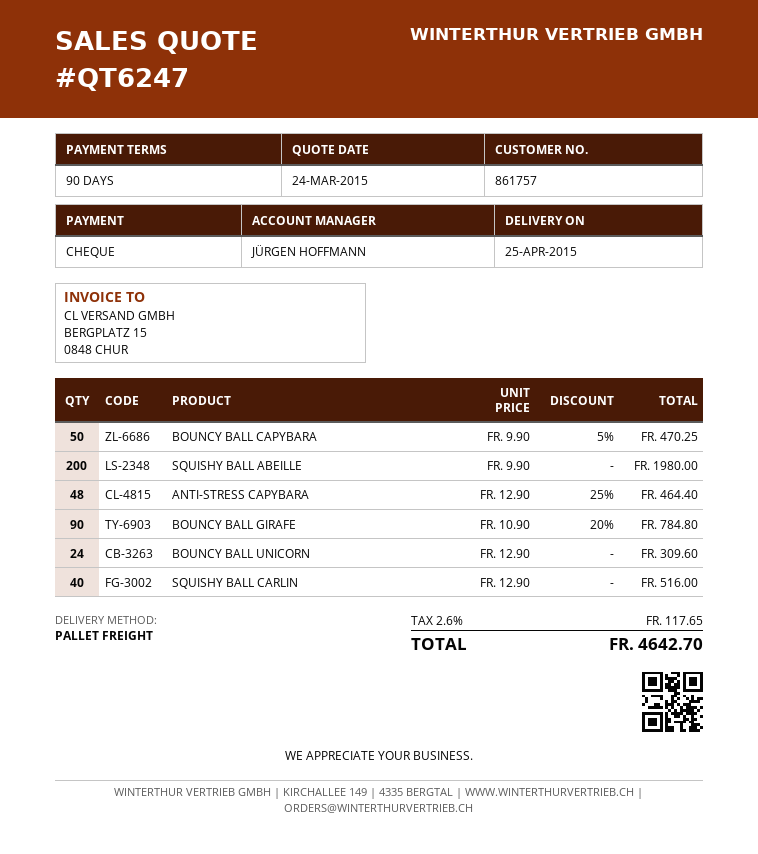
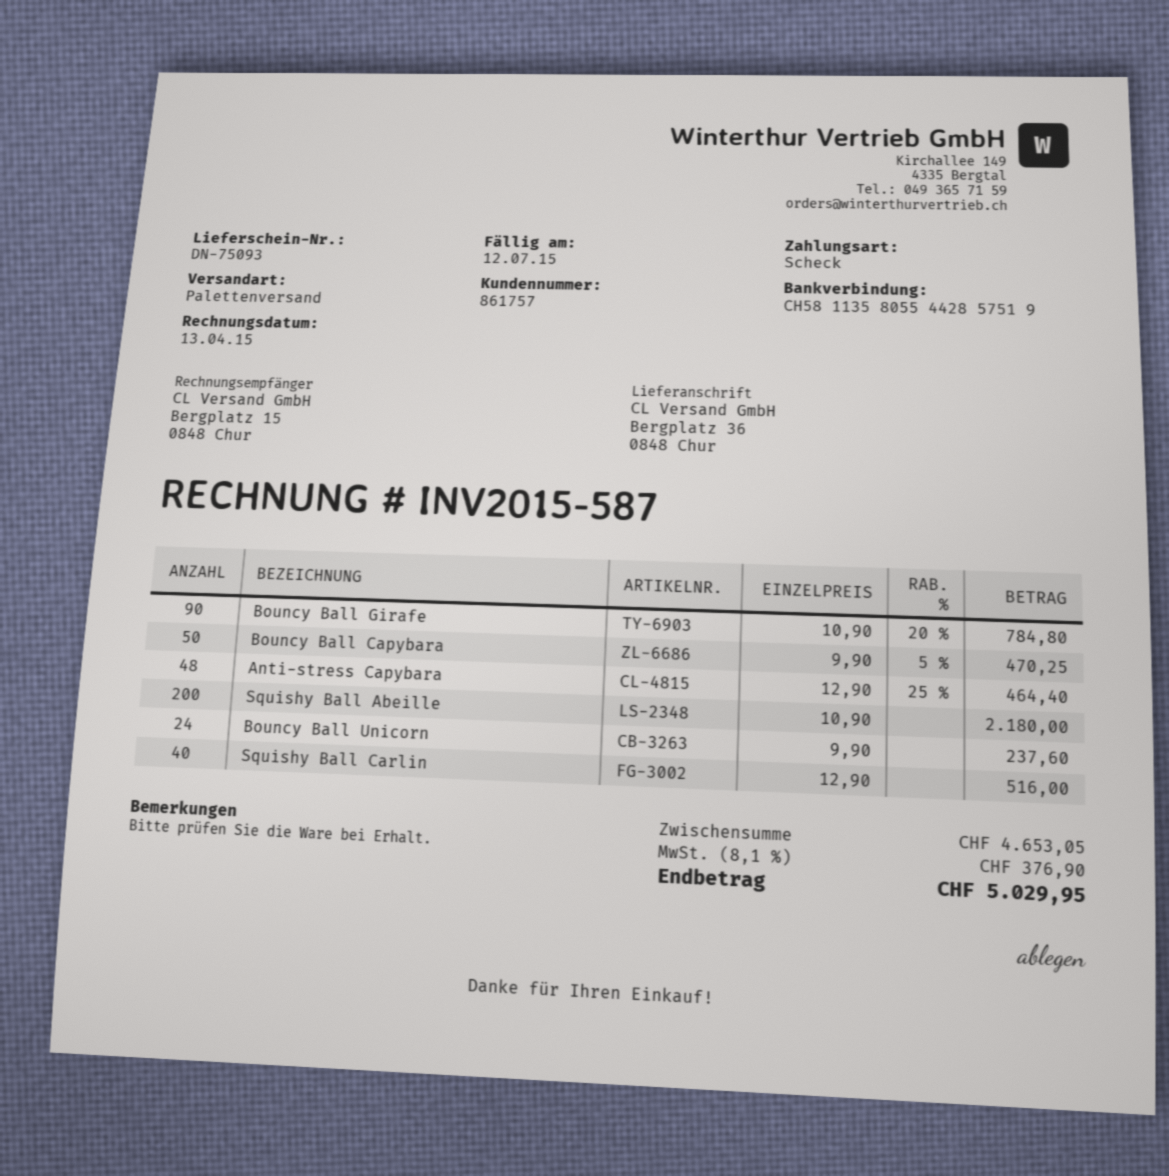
SQUISHY BALL ABEILLE: 200 x 9.90 = 1980.00 -> 200 x 10.90 = 2180.00
BOUNCY BALL UNICORN: 24 x 12.90 = 309.60 -> 24 x 9.90 = 237.60
tax: 2.6% = 117.65 -> 8.1% = 376.90
total: 4642.70 -> 5029.95

